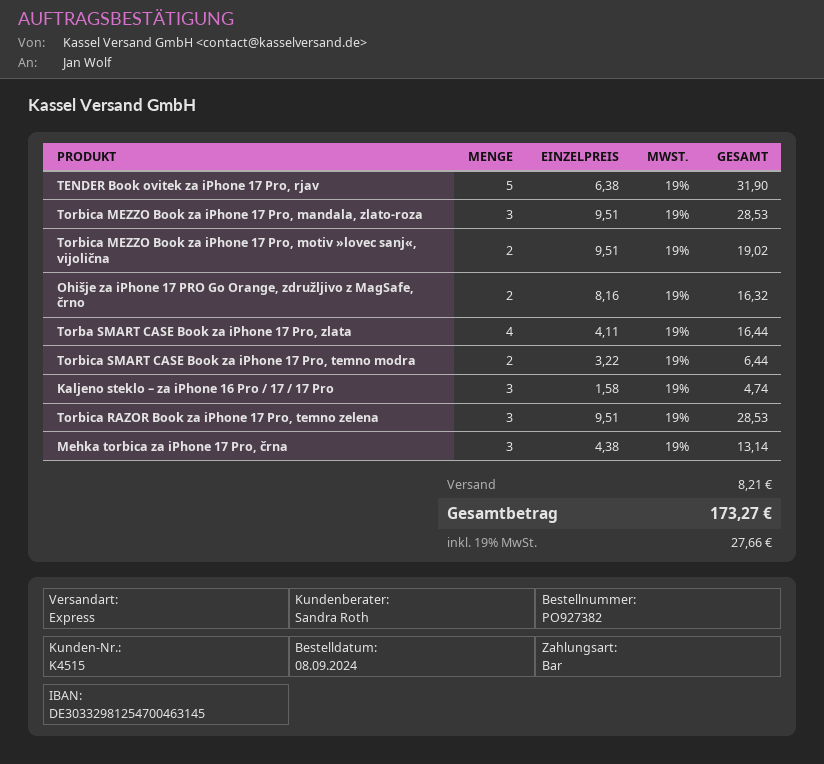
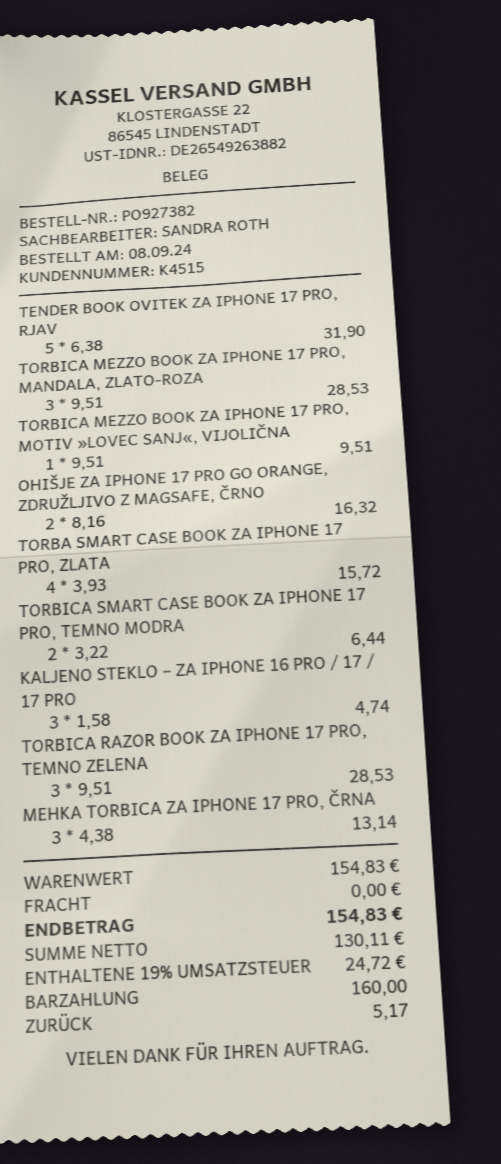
Torbica MEZZO Book za iPhone 17 Pro, motiv »lovec sanj«, vijolična: 2 x 9.51 = 19.02 -> 1 x 9.51 = 9.51
Torba SMART CASE Book za iPhone 17 Pro, zlata: 4 x 4.11 = 16.44 -> 4 x 3.93 = 15.72
shipping: 8.21 -> 0.00
tax: 19% = 27.66 -> 19% = 24.72
total: 173.27 -> 154.83

